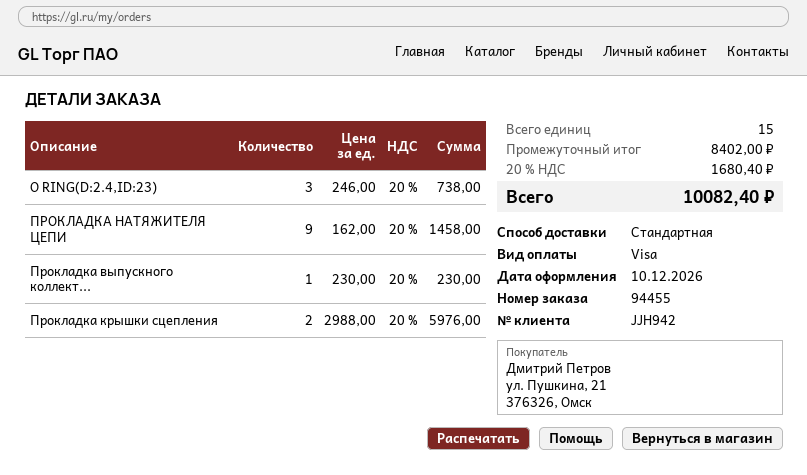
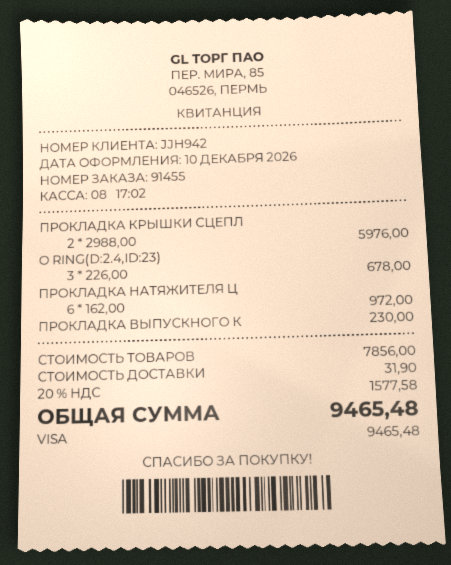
order number: 94455 -> 91455
O RING(D:2.4,ID:23): 3 x 246.00 = 738.00 -> 3 x 226.00 = 678.00
ПРОКЛАДКА НАТЯЖИТЕЛЯ ЦЕПИ: 9 x 162.00 = 1458.00 -> 6 x 162.00 = 972.00
subtotal: 8402.00 -> 7856.00
shipping: none -> 31.90
tax: 20% = 1680.40 -> 20% = 1577.58
total: 10082.40 -> 9465.48

